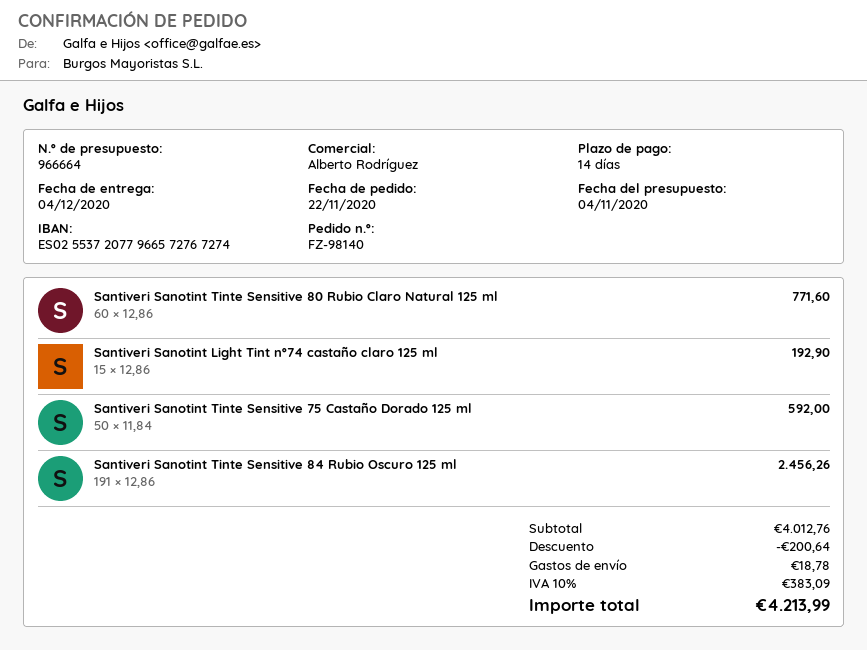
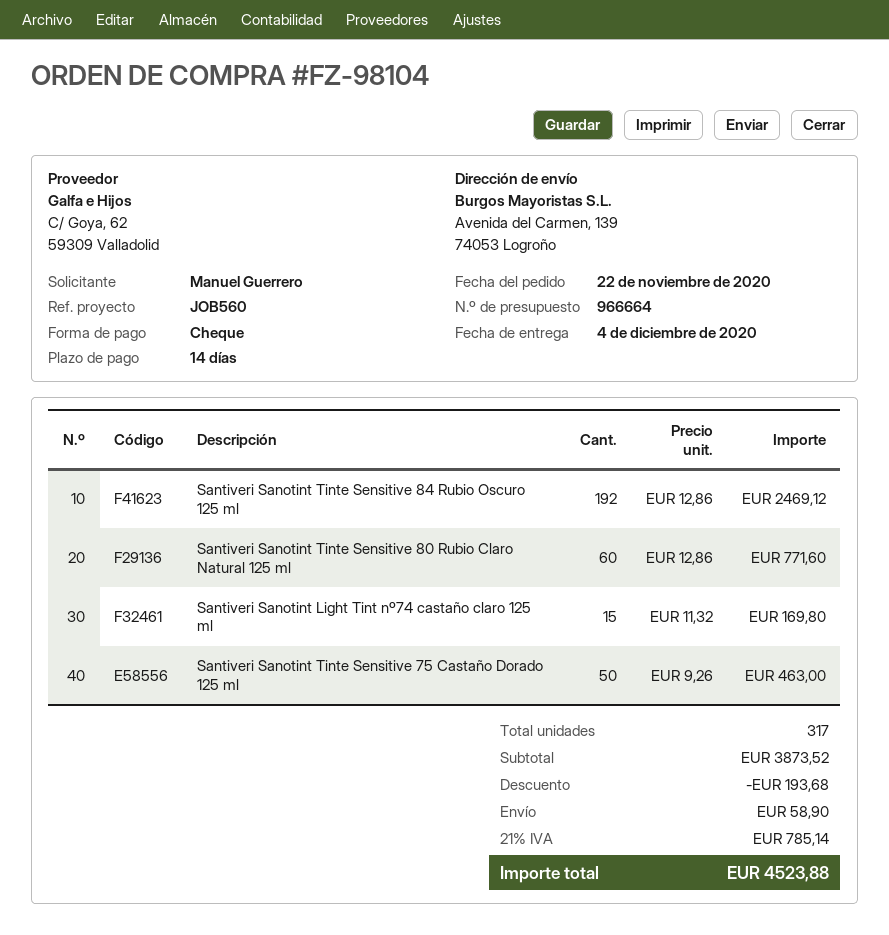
order number: FZ-98140 -> FZ-98104
Santiveri Sanotint Light Tint nº74 castaño claro 125 ml: 15 x 12.86 = 192.90 -> 15 x 11.32 = 169.80
Santiveri Sanotint Tinte Sensitive 75 Castaño Dorado 125 ml: 50 x 11.84 = 592.00 -> 50 x 9.26 = 463.00
Santiveri Sanotint Tinte Sensitive 84 Rubio Oscuro 125 ml: 191 x 12.86 = 2456.26 -> 192 x 12.86 = 2469.12
subtotal: 4012.76 -> 3873.52
discount: 200.64 -> 193.68
shipping: 18.78 -> 58.90
tax: 10% = 383.09 -> 21% = 785.14
total: 4213.99 -> 4523.88

